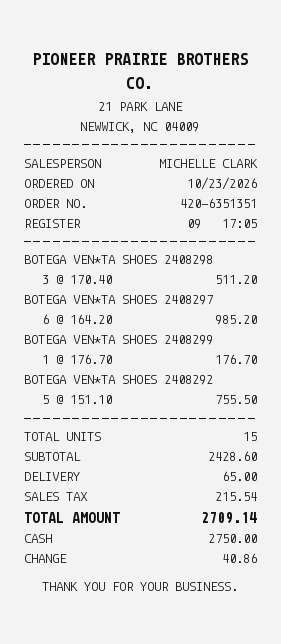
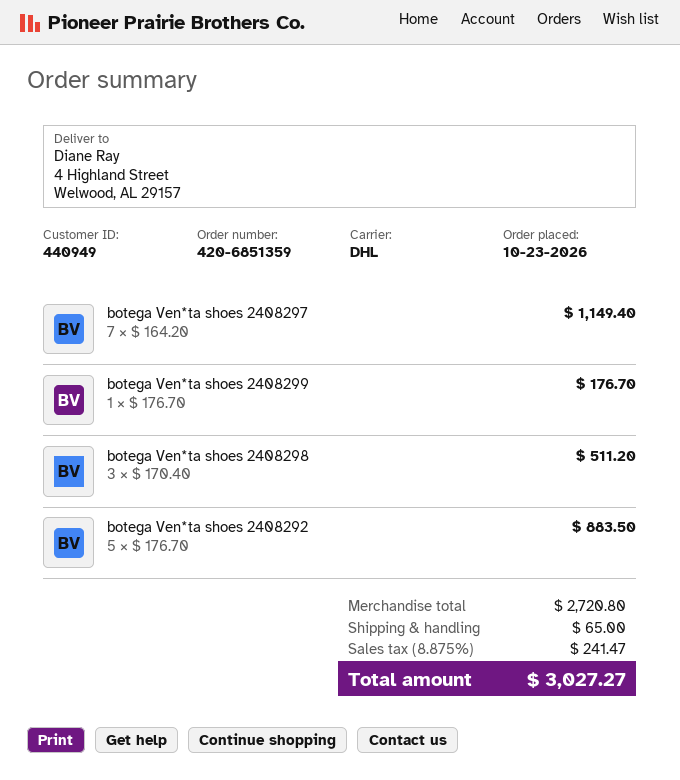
order number: 420-6351351 -> 420-6851359
BOTEGA VEN*TA SHOES 2408297: 6 x 164.20 = 985.20 -> 7 x 164.20 = 1149.40
BOTEGA VEN*TA SHOES 2408292: 5 x 151.10 = 755.50 -> 5 x 176.70 = 883.50
subtotal: 2428.60 -> 2720.80
tax: 215.54 -> 241.47
total: 2709.14 -> 3027.27

